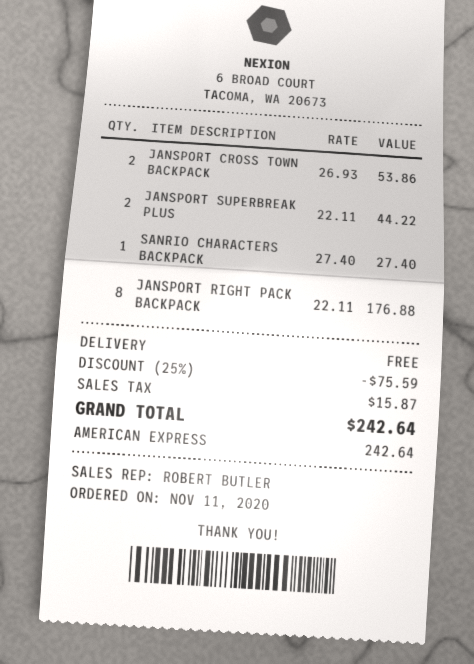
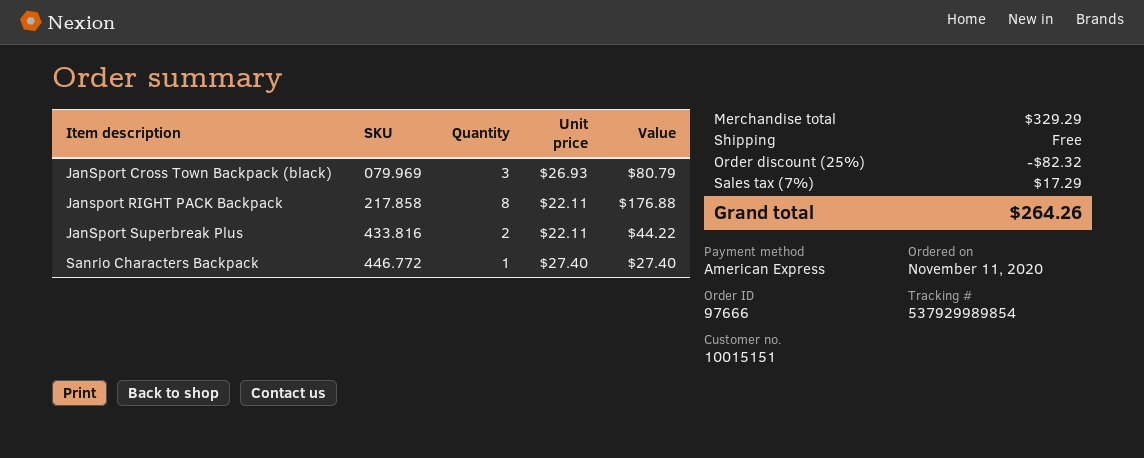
JANSPORT CROSS TOWN BACKPACK: 2 x 26.93 = 53.86 -> 3 x 26.93 = 80.79
discount: 25% = 75.59 -> 25% = 82.32
tax: 15.87 -> 17.29
total: 242.64 -> 264.26

